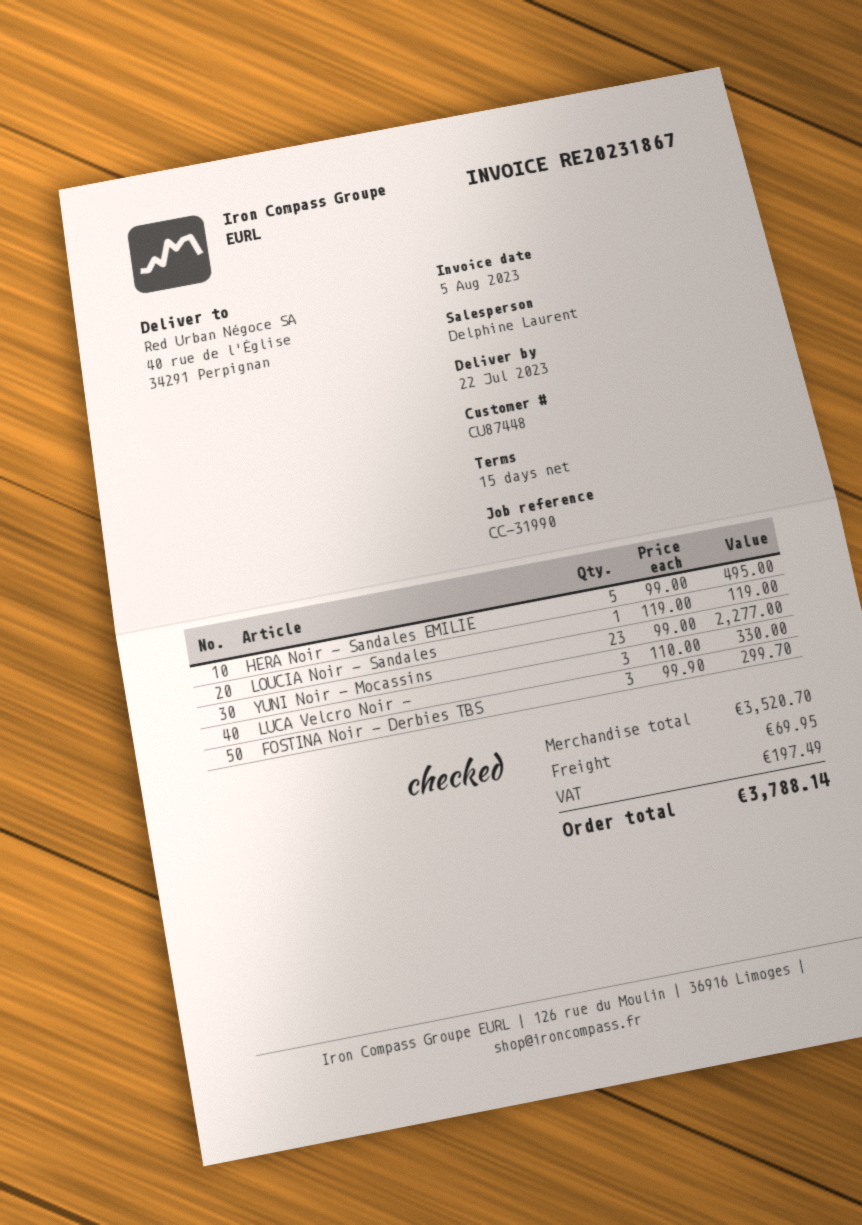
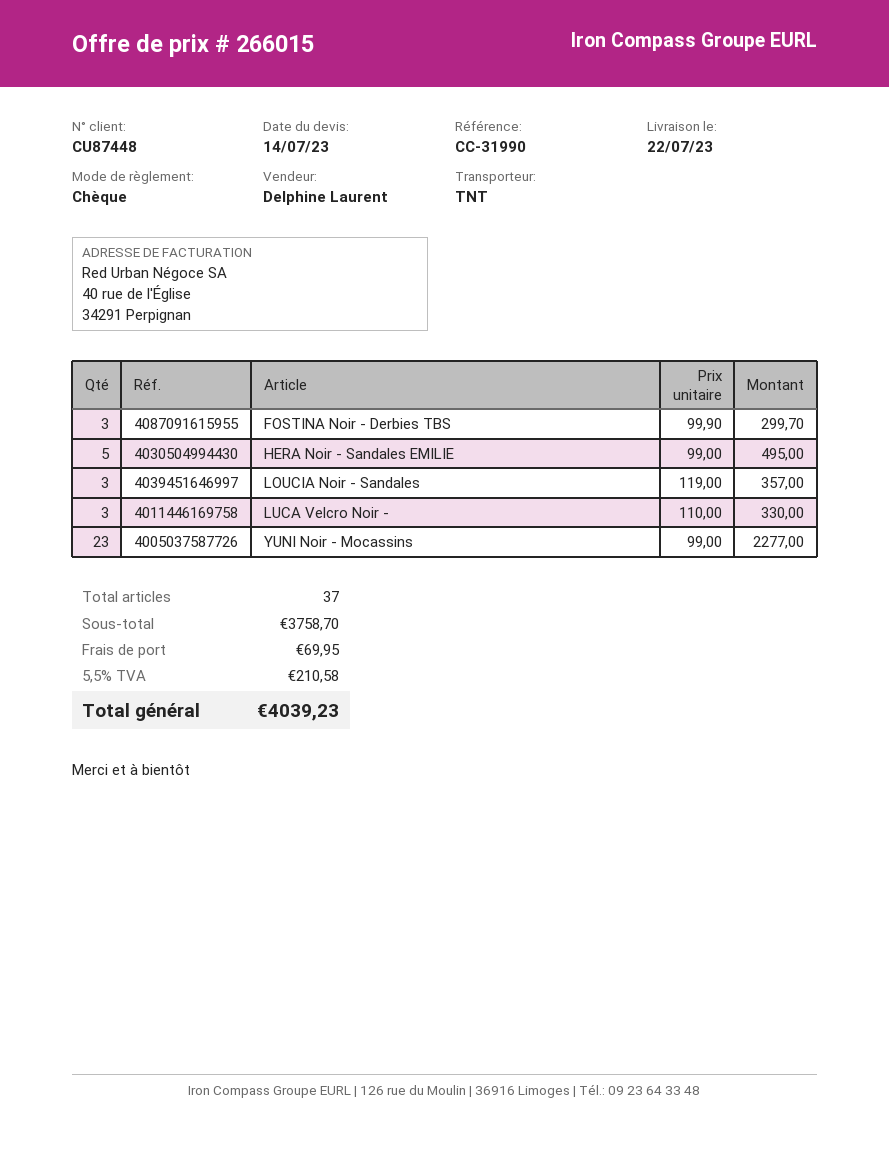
LOUCIA Noir - Sandales: 1 x 119.00 = 119.00 -> 3 x 119.00 = 357.00
subtotal: 3520.70 -> 3758.70
tax: 197.49 -> 210.58
total: 3788.14 -> 4039.23

